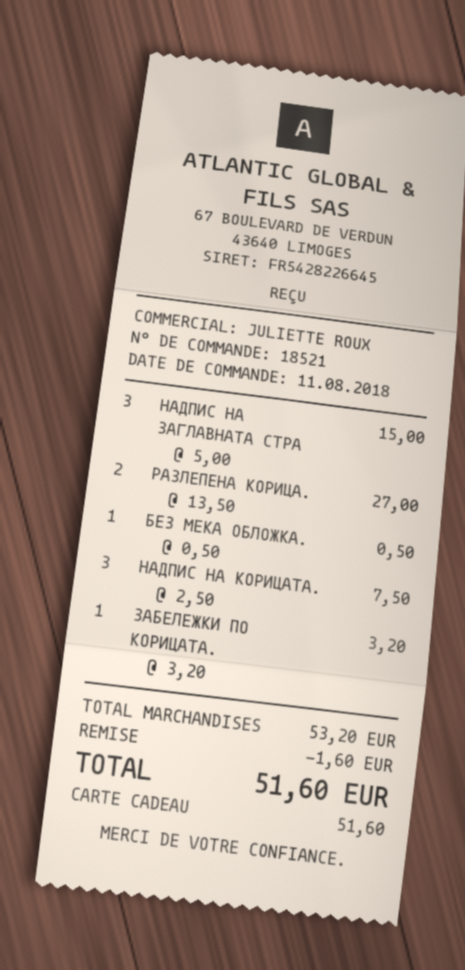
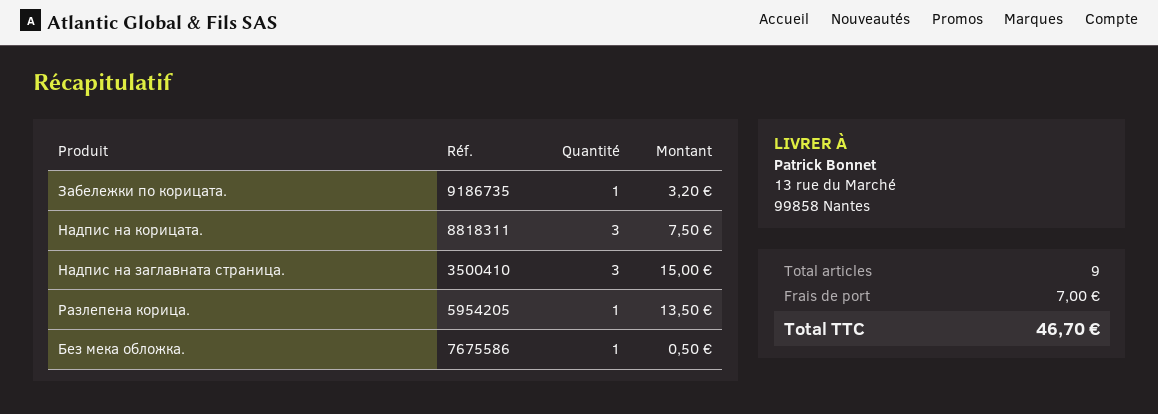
РАЗЛЕПЕНА КОРИЦА.: 2 for 27.00 -> 1 for 13.50
discount: 1.60 -> none
shipping: none -> 7.00
total: 51.60 -> 46.70

